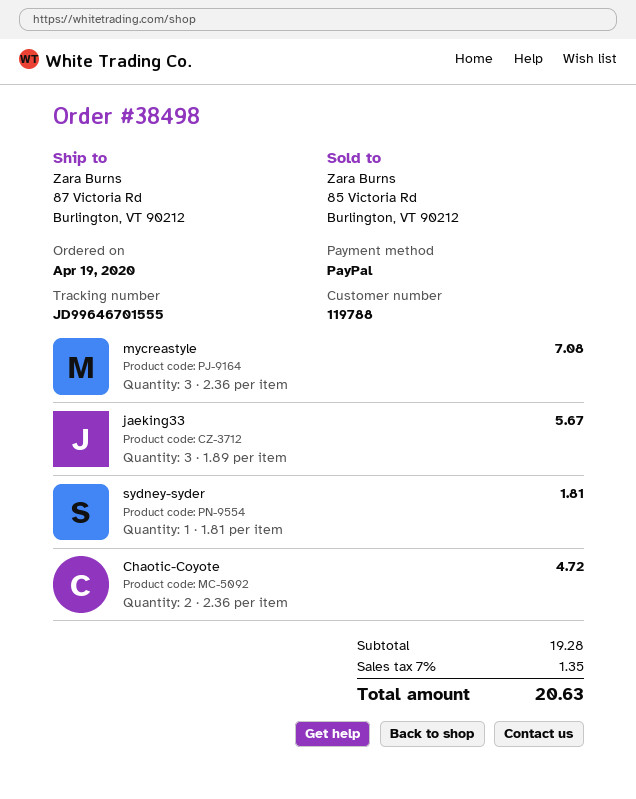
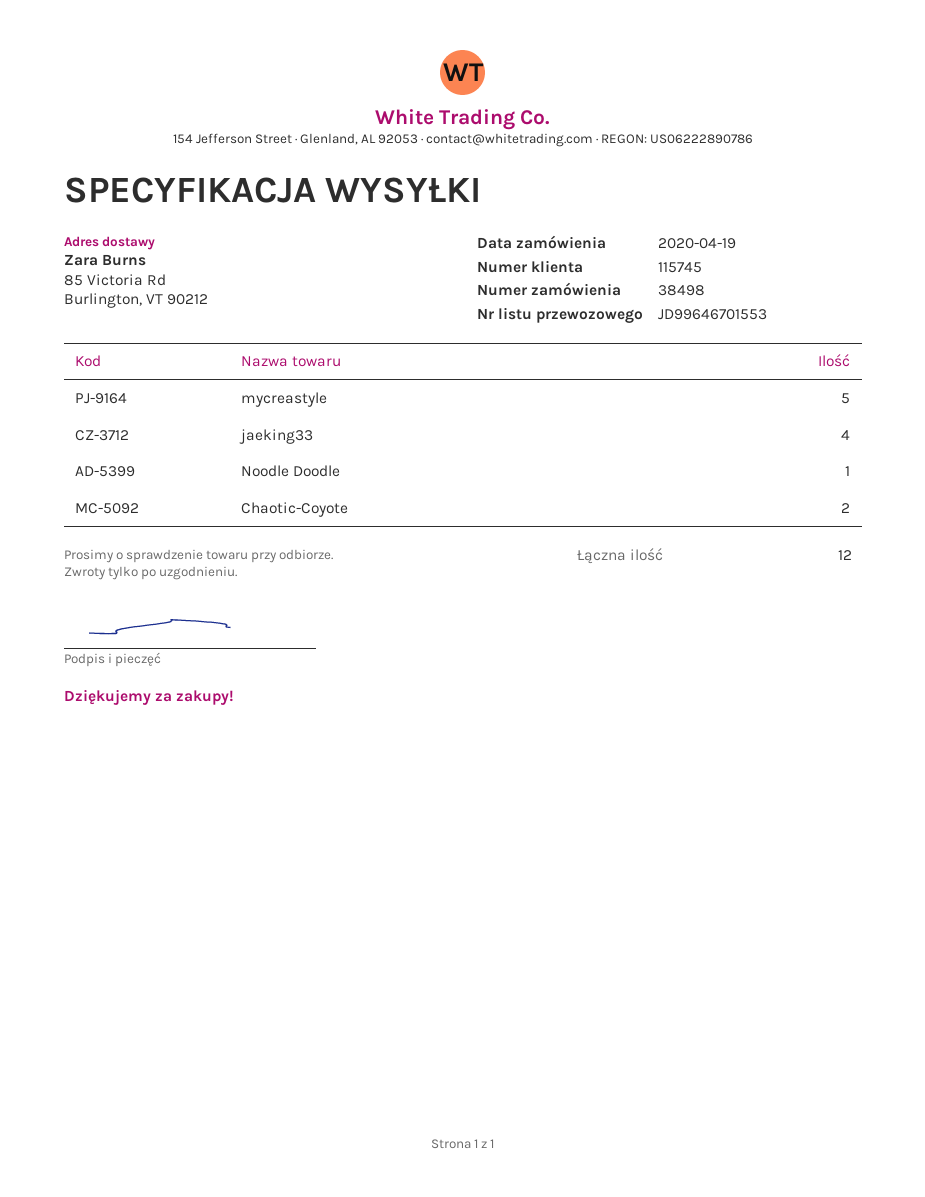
customer number: 119788 -> 115745
tracking number: JD99646701555 -> JD99646701553
ship to: 87 Victoria Rd, Burlington, VT 90212 -> 85 Victoria Rd, Burlington, VT 90212
mycreastyle: 3 -> 5
jaeking33: 3 -> 4
sydney-syder: 1 -> none
Noodle Doodle: none -> 1

